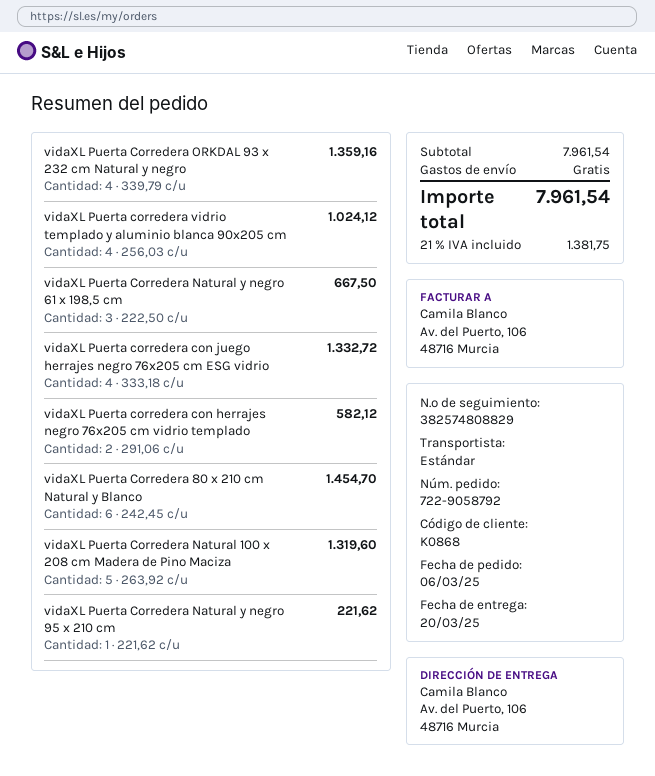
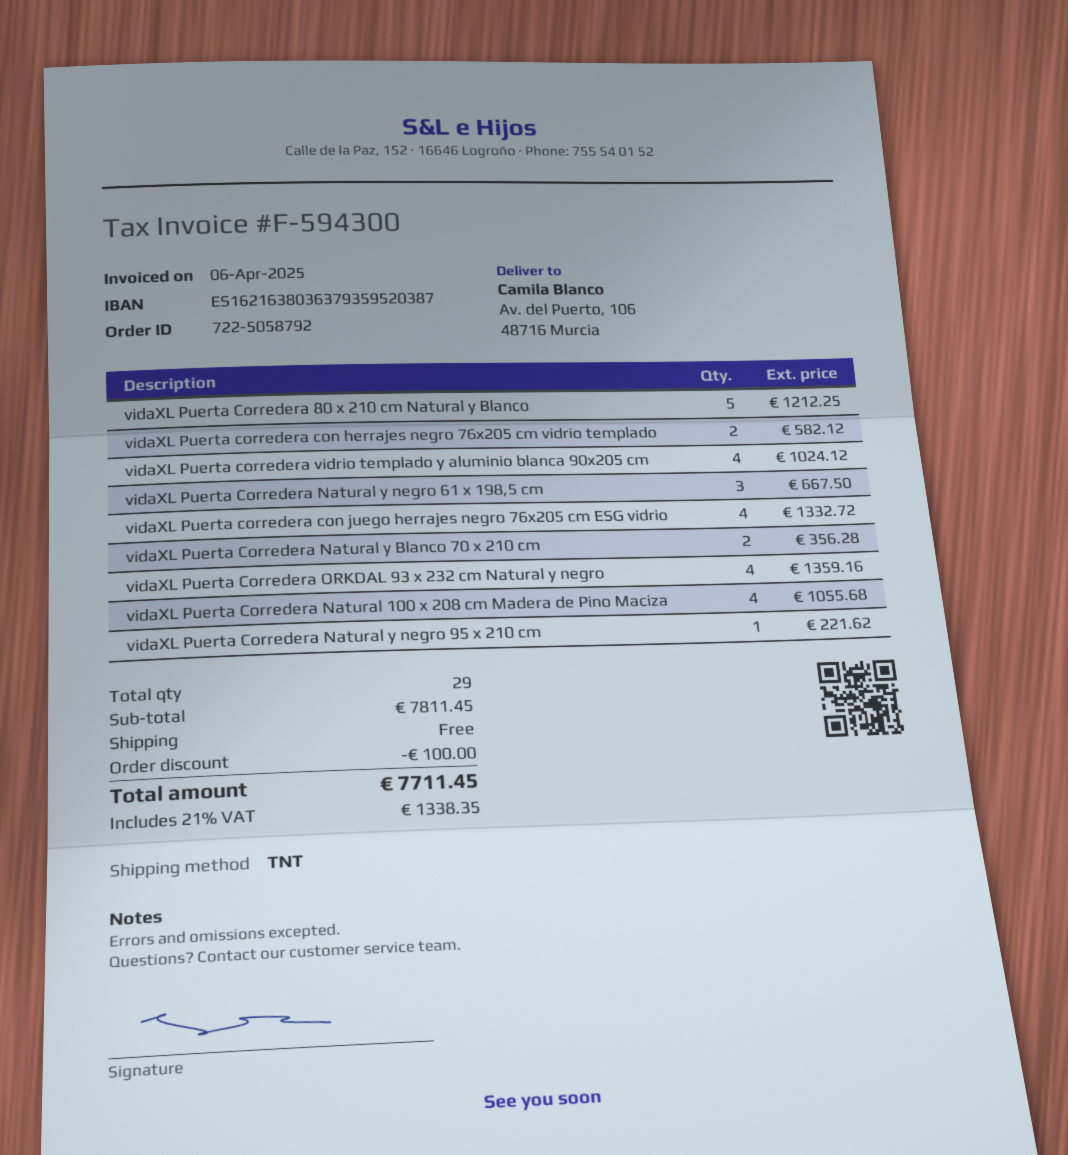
order number: 722-9058792 -> 722-5058792
shipping method: standard -> TNT
vidaXL Puerta Corredera 80 x 210 cm Natural y Blanco: 6 for 1454.70 -> 5 for 1212.25
vidaXL Puerta Corredera Natural 100 x 208 cm Madera de Pino Maciza: 5 for 1319.60 -> 4 for 1055.68
vidaXL Puerta Corredera Natural y Blanco 70 x 210 cm: none -> 2 for 356.28
subtotal: 7961.54 -> 7811.45
discount: none -> 100.00
tax: 21% = 1381.75 -> 21% = 1338.35
total: 7961.54 -> 7711.45

